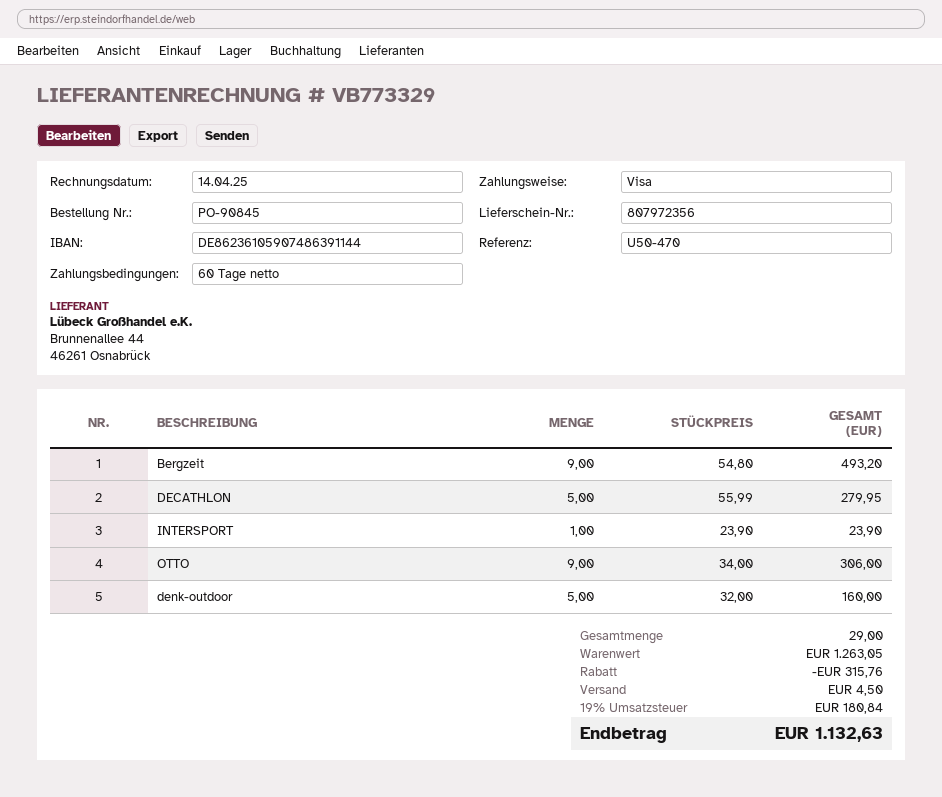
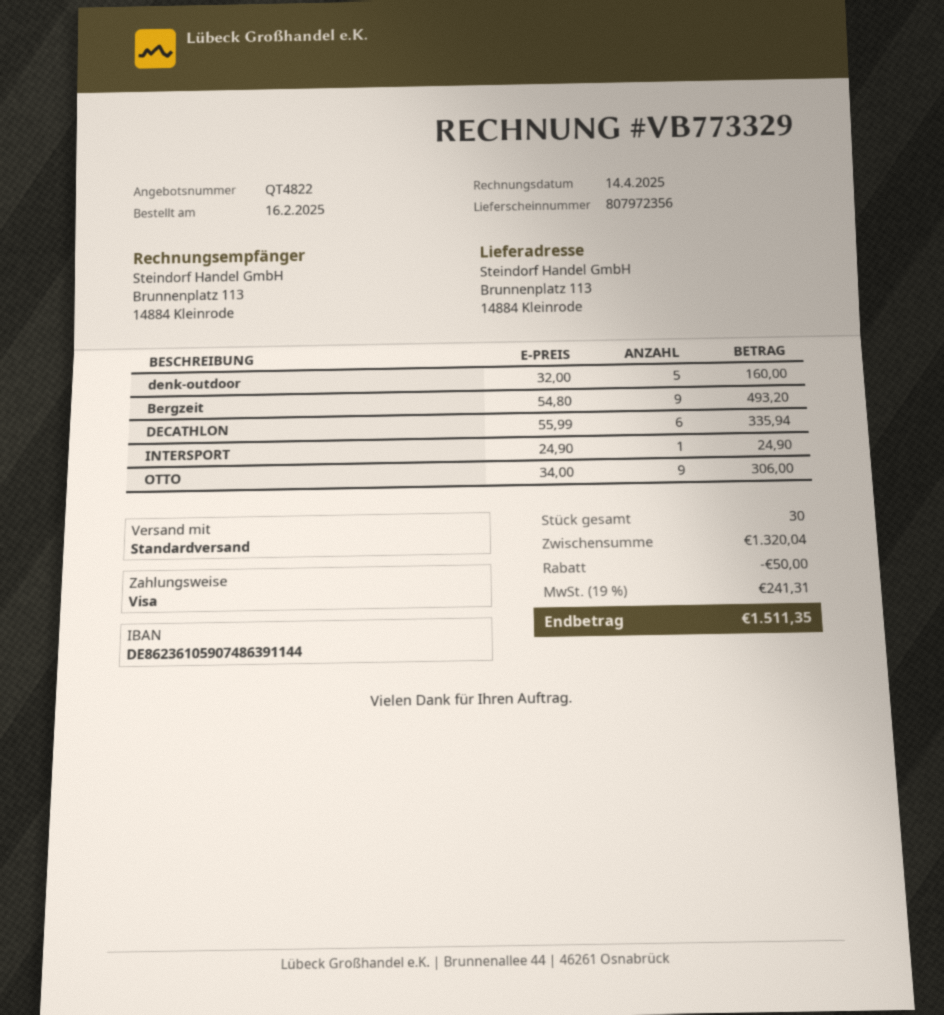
DECATHLON: 5 x 55.99 = 279.95 -> 6 x 55.99 = 335.94
INTERSPORT: 1 x 23.90 = 23.90 -> 1 x 24.90 = 24.90
total quantity: 29 -> 30
subtotal: 1263.05 -> 1320.04
discount: 315.76 -> 50.00
shipping: 4.50 -> none
tax: 19% = 180.84 -> 19% = 241.31
total: 1132.63 -> 1511.35

